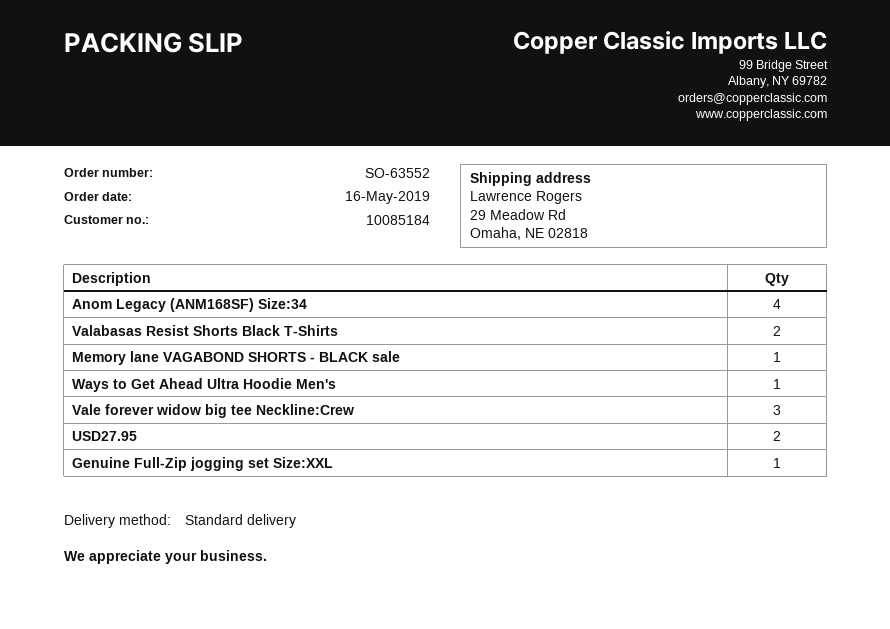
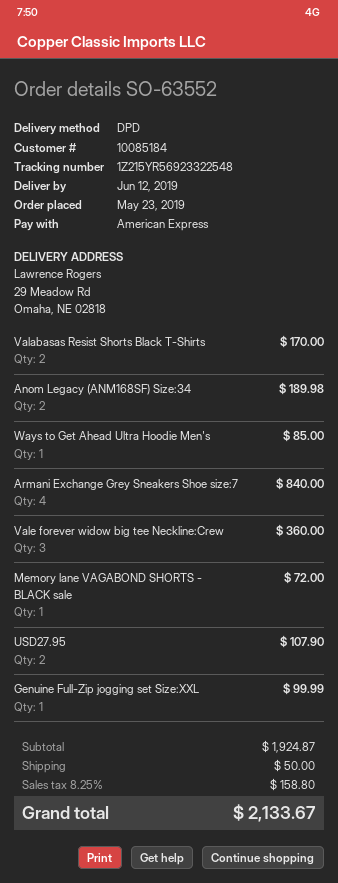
order date: 2019-05-16 -> 2019-05-23
shipping method: standard -> DPD
Anom Legacy (ANM168SF) Size:34: 4 -> 2
Armani Exchange Grey Sneakers Shoe size:7: none -> 4

